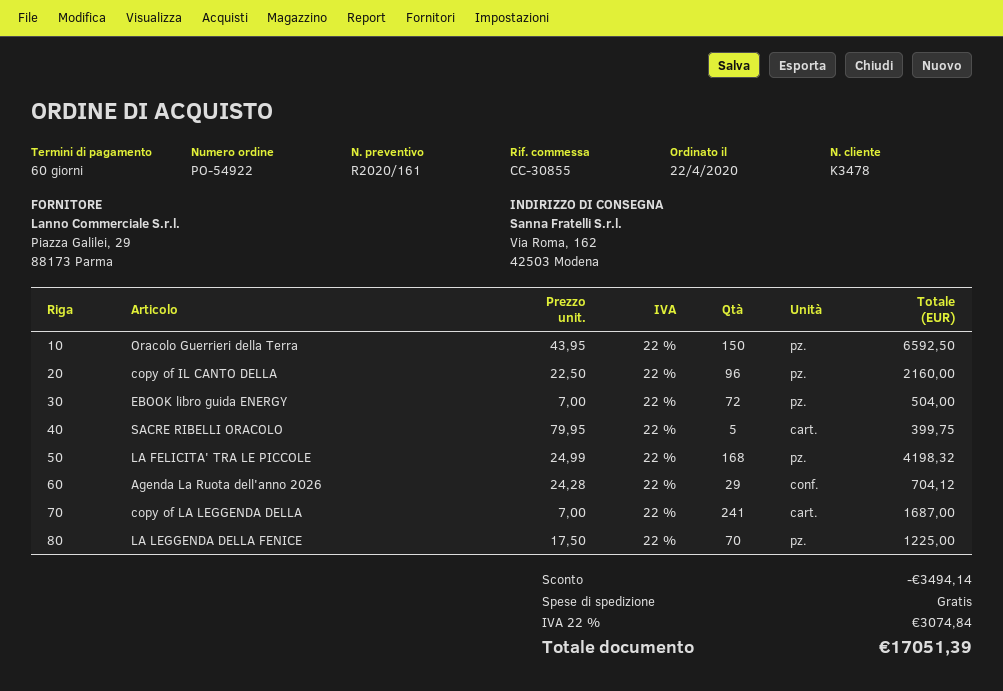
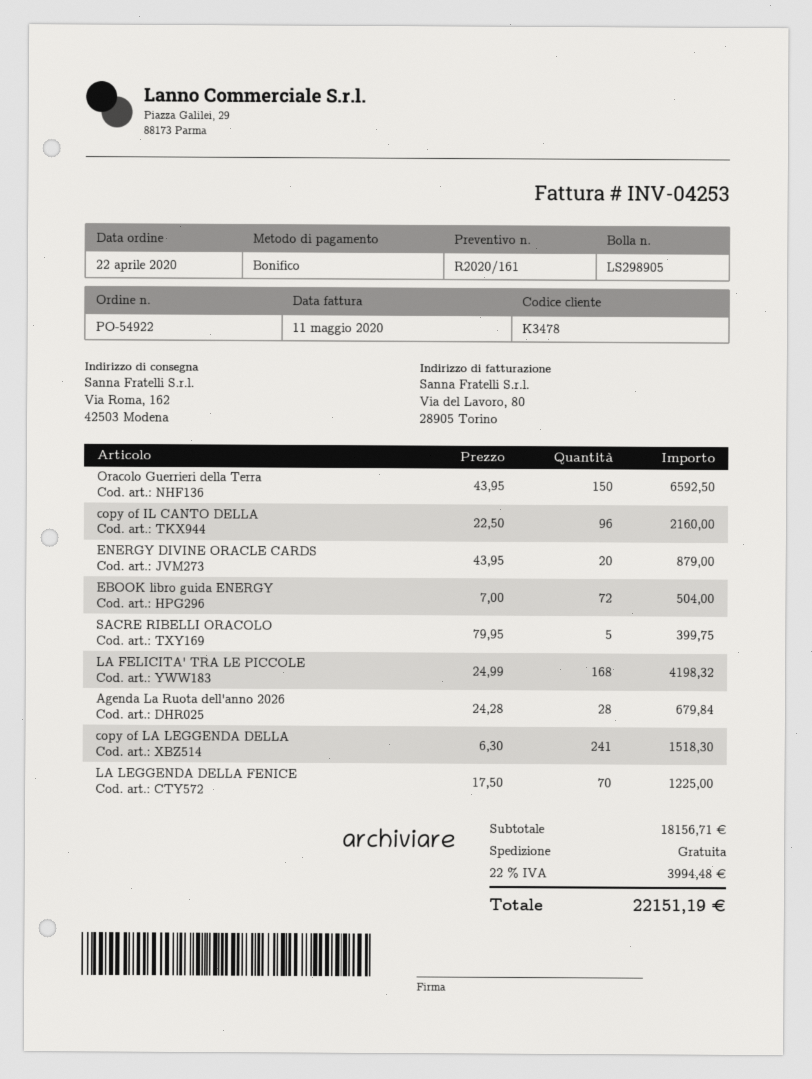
Agenda La Ruota dell'anno 2026: 29 x 24.28 = 704.12 -> 28 x 24.28 = 679.84
copy of LA LEGGENDA DELLA: 241 x 7.00 = 1687.00 -> 241 x 6.30 = 1518.30
ENERGY DIVINE ORACLE CARDS: none -> 20 x 43.95 = 879.00
discount: 3494.14 -> none
tax: 22% = 3074.84 -> 22% = 3994.48
total: 17051.39 -> 22151.19

